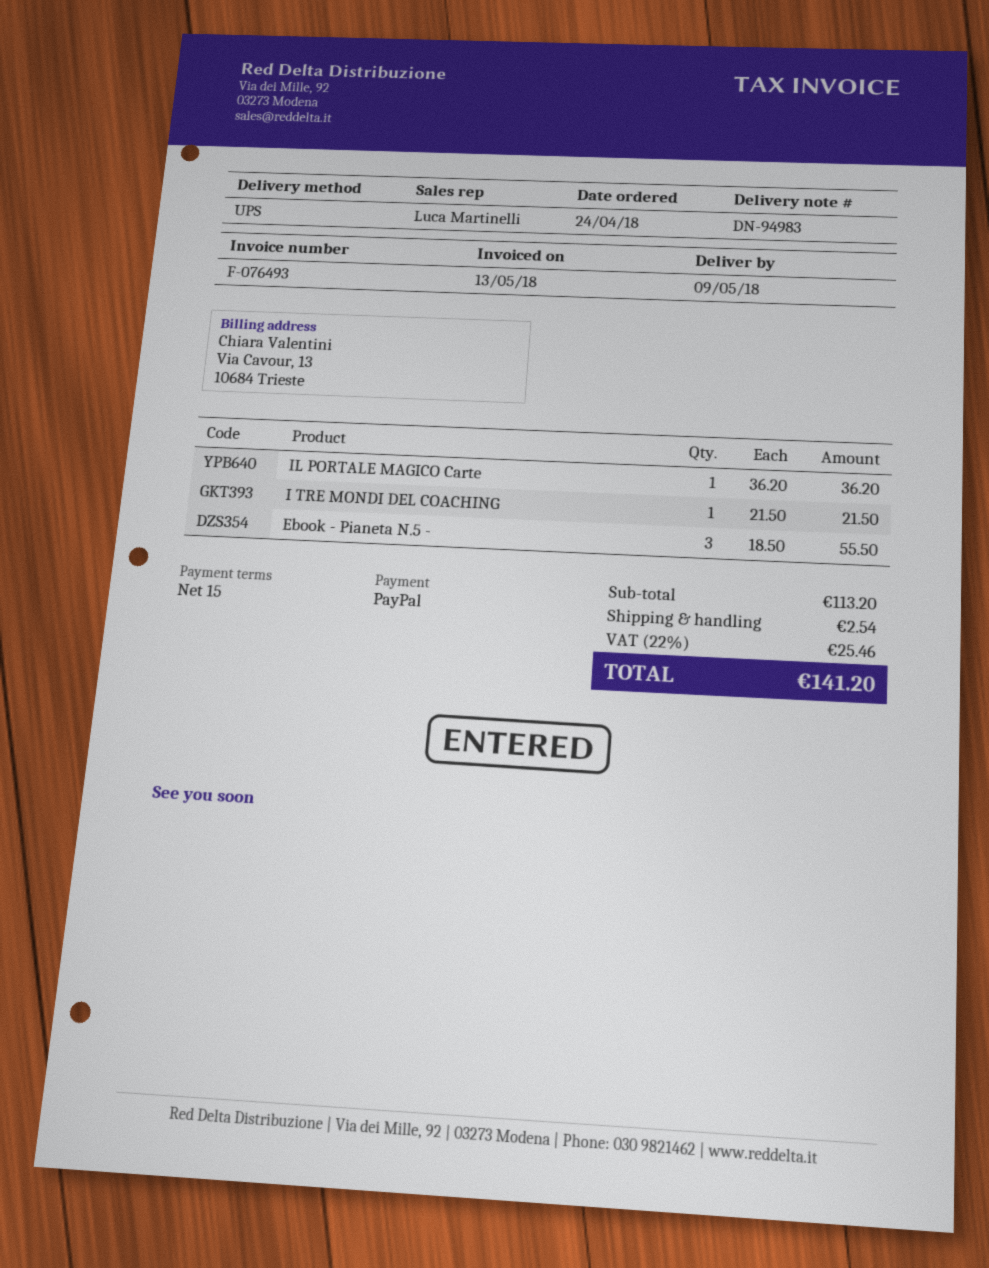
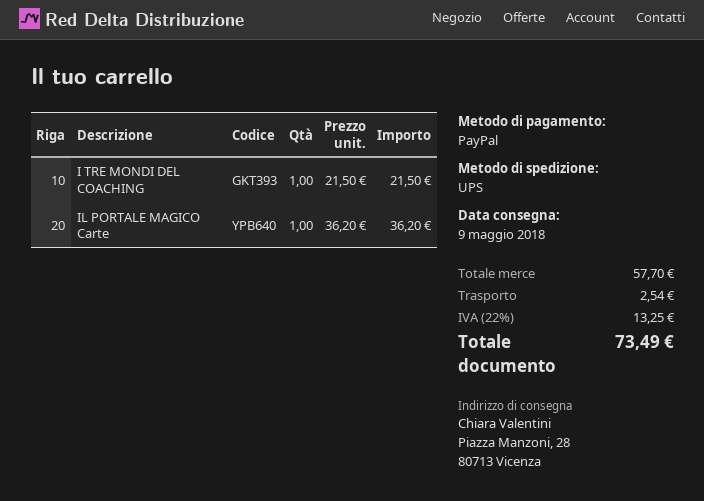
Ebook - Pianeta N.5 -: 3 x 18.50 = 55.50 -> none
subtotal: 113.20 -> 57.70
tax: 22% = 25.46 -> 22% = 13.25
total: 141.20 -> 73.49

